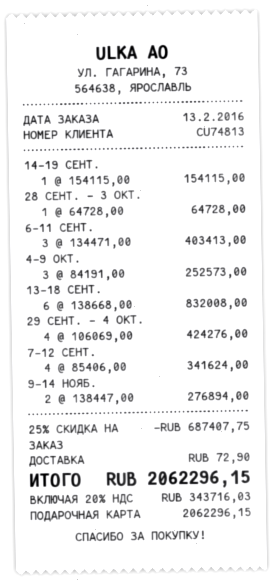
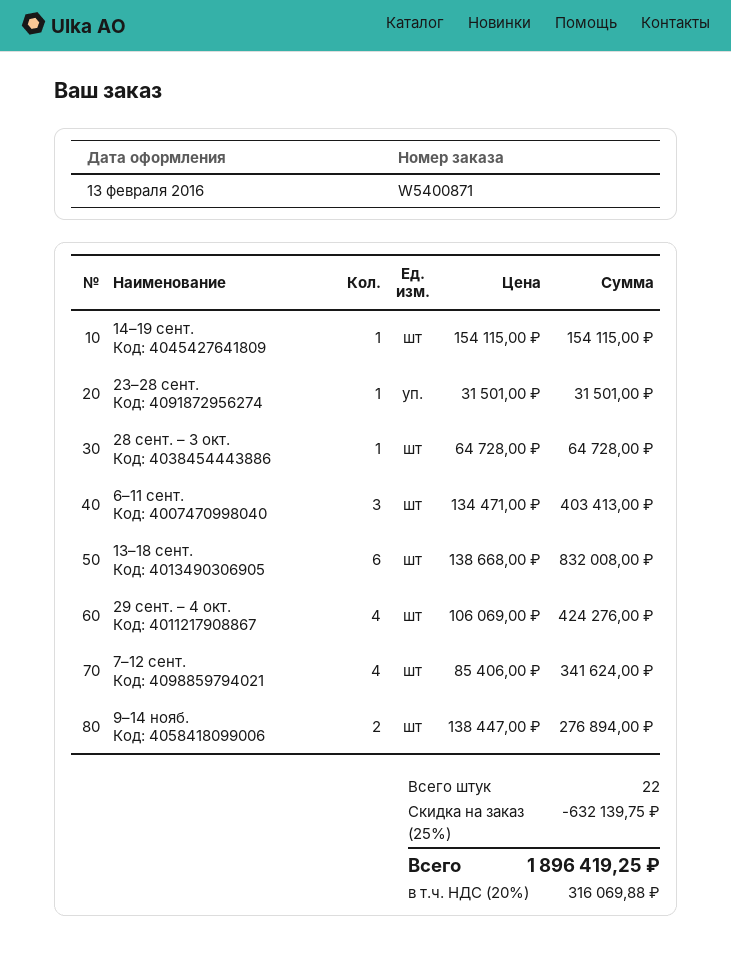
4–9 ОКТ.: 3 x 84191.00 = 252573.00 -> none
23–28 сент.: none -> 1 x 31501.00 = 31501.00
discount: 25% = 687407.75 -> 25% = 632139.75
shipping: 72.90 -> none
tax: 20% = 343716.03 -> 20% = 316069.88
total: 2062296.15 -> 1896419.25

